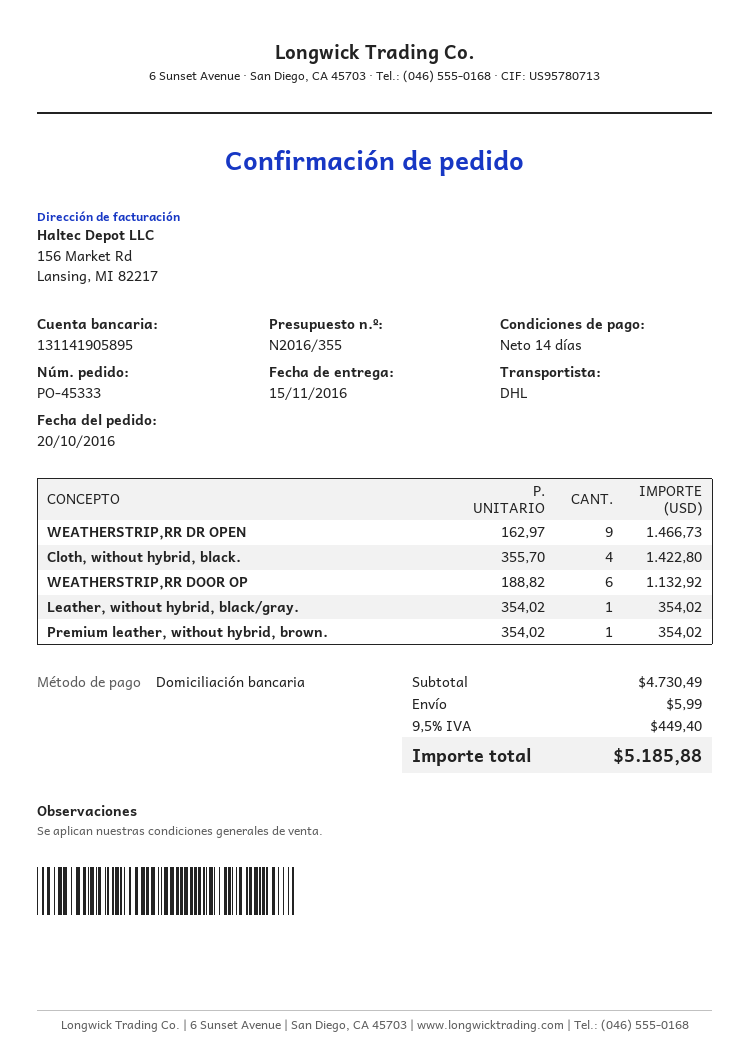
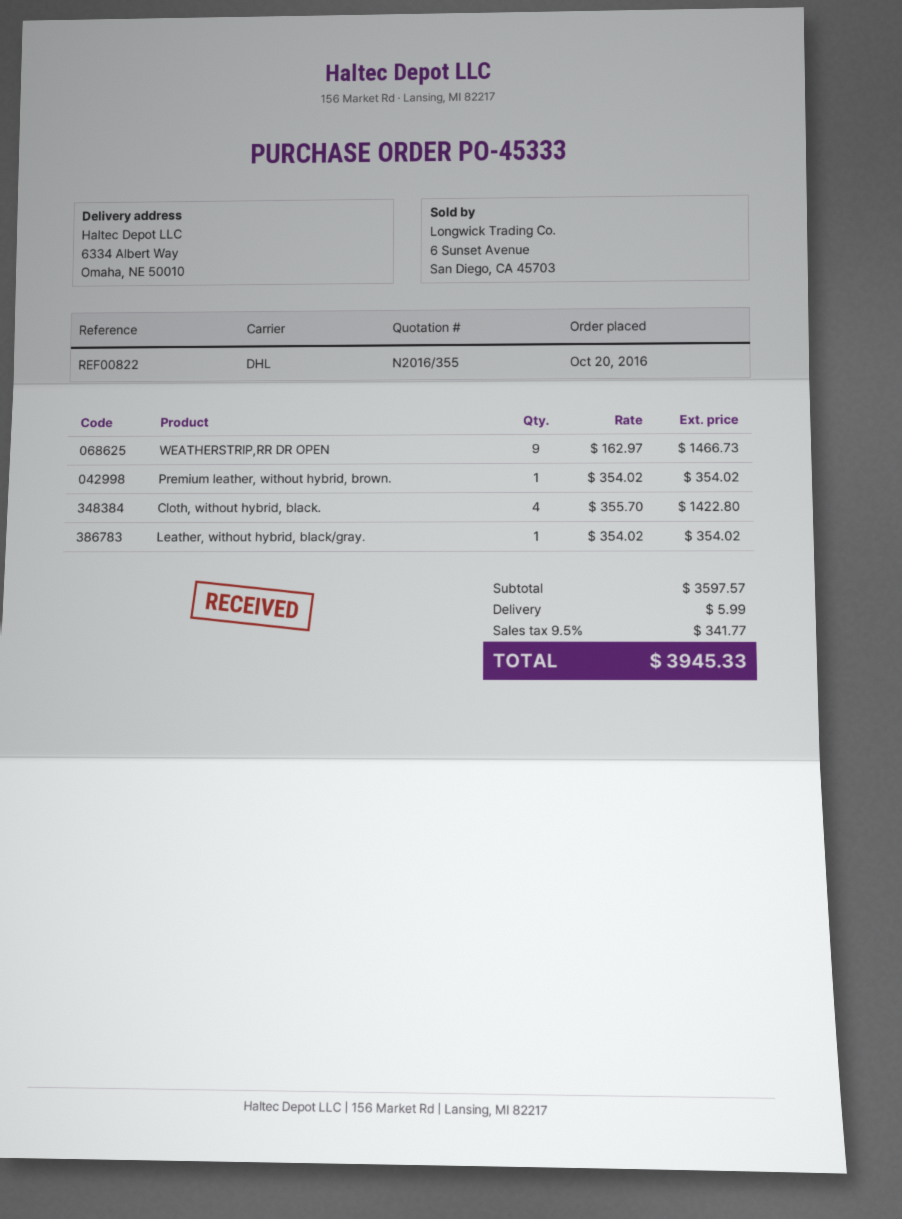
WEATHERSTRIP,RR DOOR OP: 6 x 188.82 = 1132.92 -> none
subtotal: 4730.49 -> 3597.57
tax: 9.5% = 449.40 -> 9.5% = 341.77
total: 5185.88 -> 3945.33

